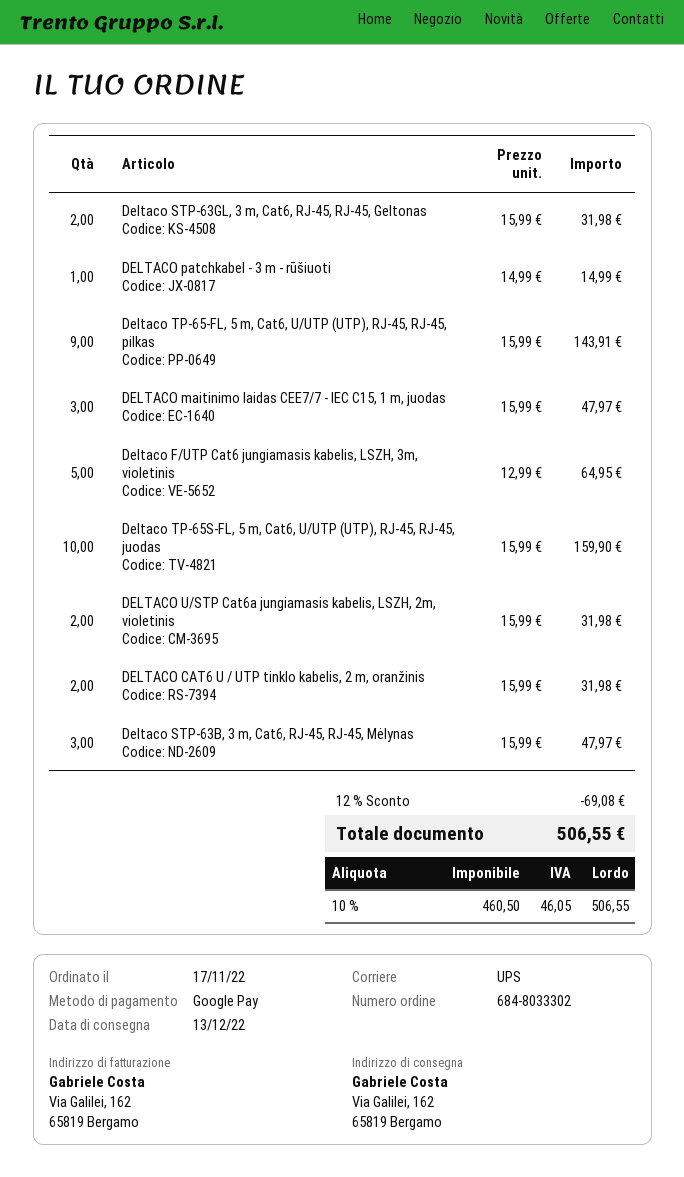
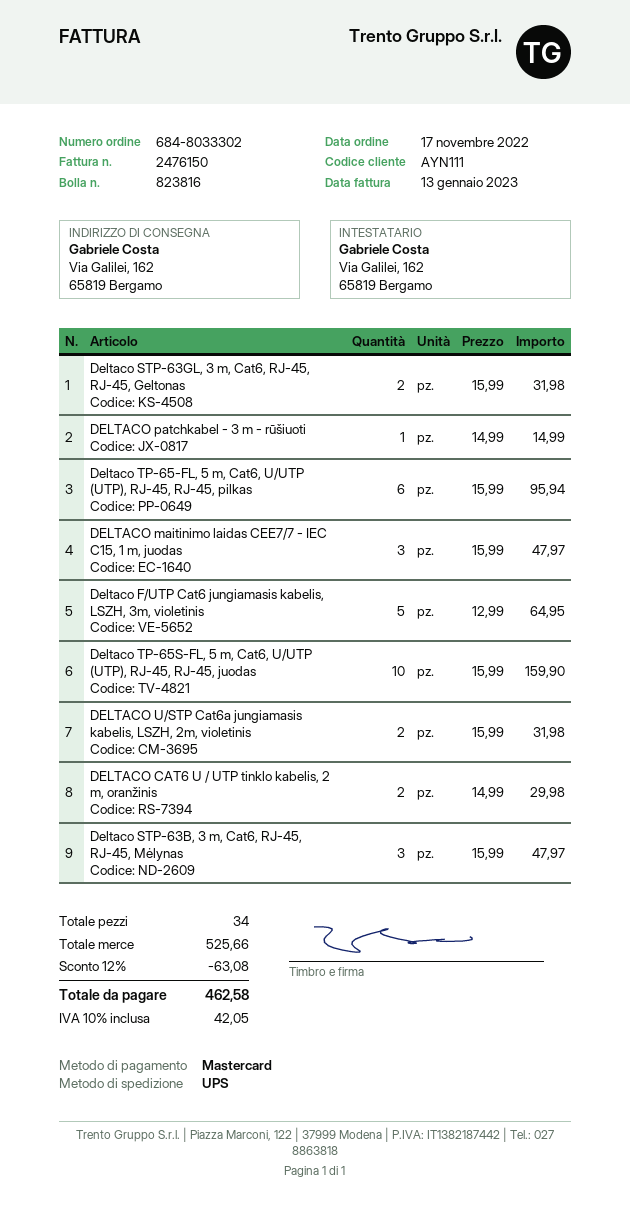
payment method: Google Pay -> Mastercard
Deltaco TP-65-FL, 5 m, Cat6, U/UTP (UTP), RJ-45, RJ-45, pilkas: 9 x 15.99 = 143.91 -> 6 x 15.99 = 95.94
DELTACO CAT6 U / UTP tinklo kabelis, 2 m, oranžinis: 2 x 15.99 = 31.98 -> 2 x 14.99 = 29.98
discount: 12% = 69.08 -> 12% = 63.08
tax: 10% = 46.05 -> 10% = 42.05
total: 506.55 -> 462.58

